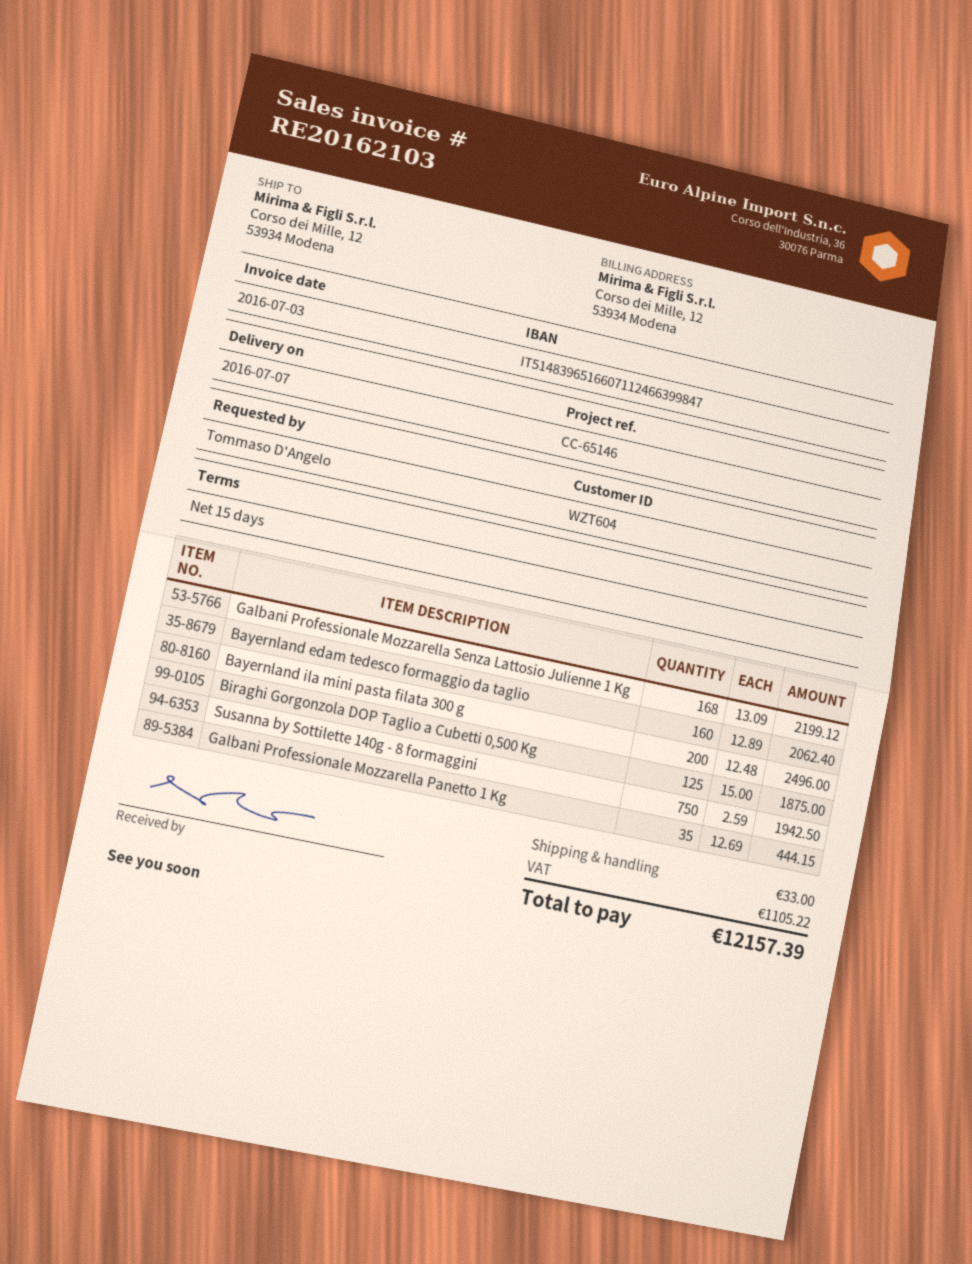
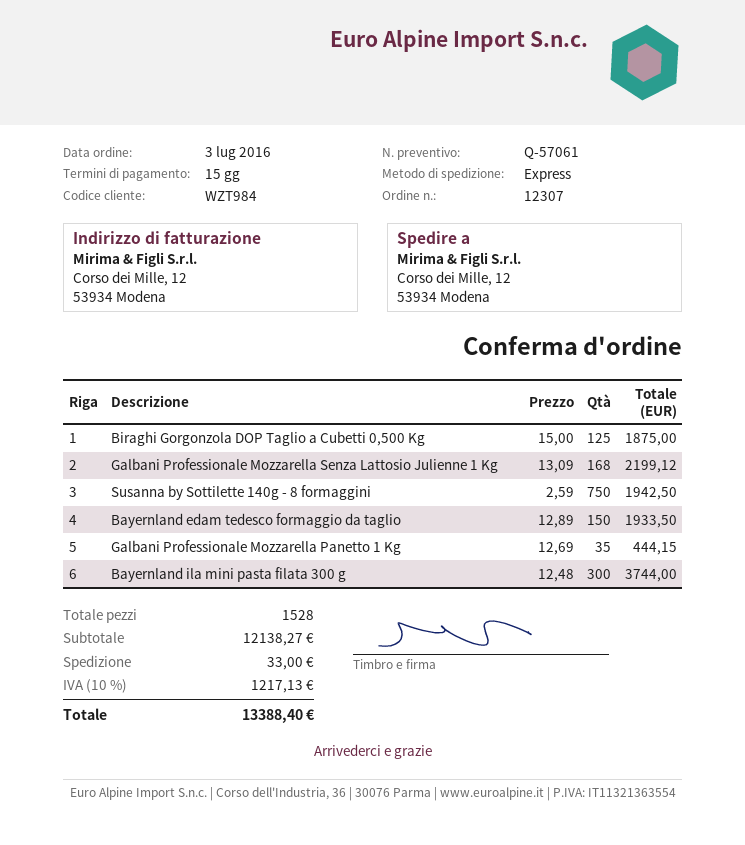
customer number: WZT604 -> WZT984
Bayernland edam tedesco formaggio da taglio: 160 x 12.89 = 2062.40 -> 150 x 12.89 = 1933.50
Bayernland ila mini pasta filata 300 g: 200 x 12.48 = 2496.00 -> 300 x 12.48 = 3744.00
tax: 1105.22 -> 1217.13
total: 12157.39 -> 13388.40

